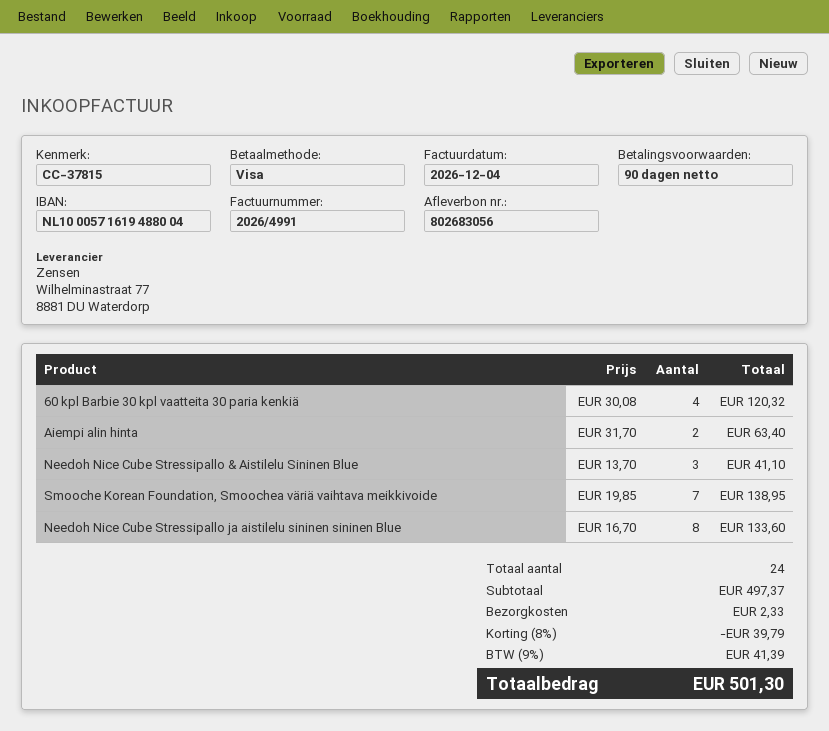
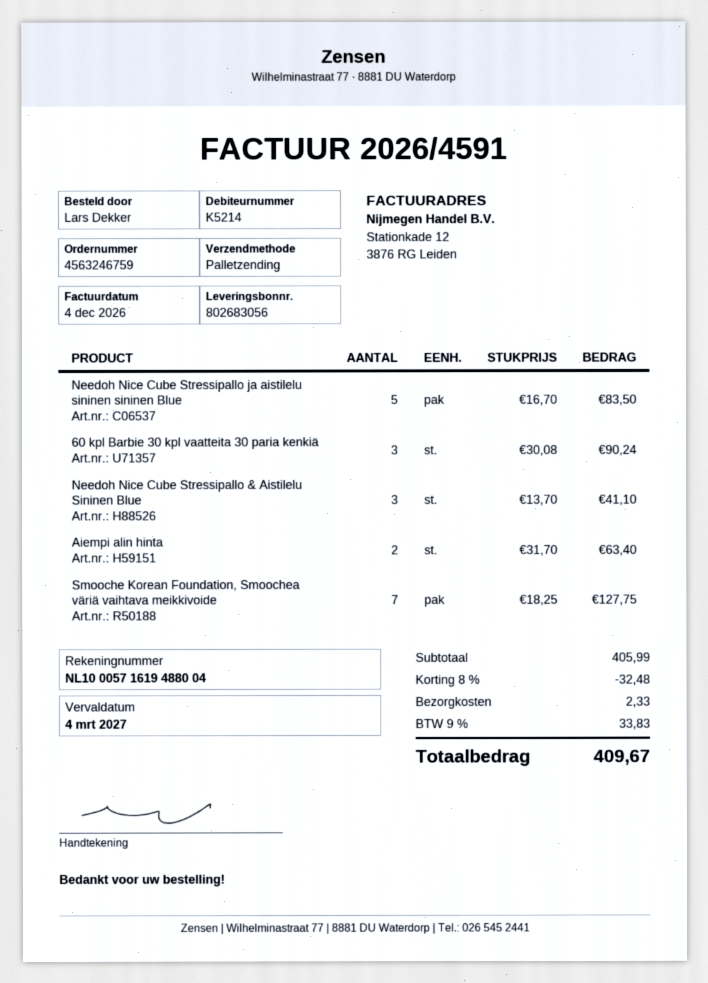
invoice number: 2026/4991 -> 2026/4591
60 kpl Barbie 30 kpl vaatteita 30 paria kenkiä: 4 x 30.08 = 120.32 -> 3 x 30.08 = 90.24
Smooche Korean Foundation, Smoochea väriä vaihtava meikkivoide: 7 x 19.85 = 138.95 -> 7 x 18.25 = 127.75
Needoh Nice Cube Stressipallo ja aistilelu sininen sininen Blue: 8 x 16.70 = 133.60 -> 5 x 16.70 = 83.50
subtotal: 497.37 -> 405.99
discount: 8% = 39.79 -> 8% = 32.48
tax: 9% = 41.39 -> 9% = 33.83
total: 501.30 -> 409.67

